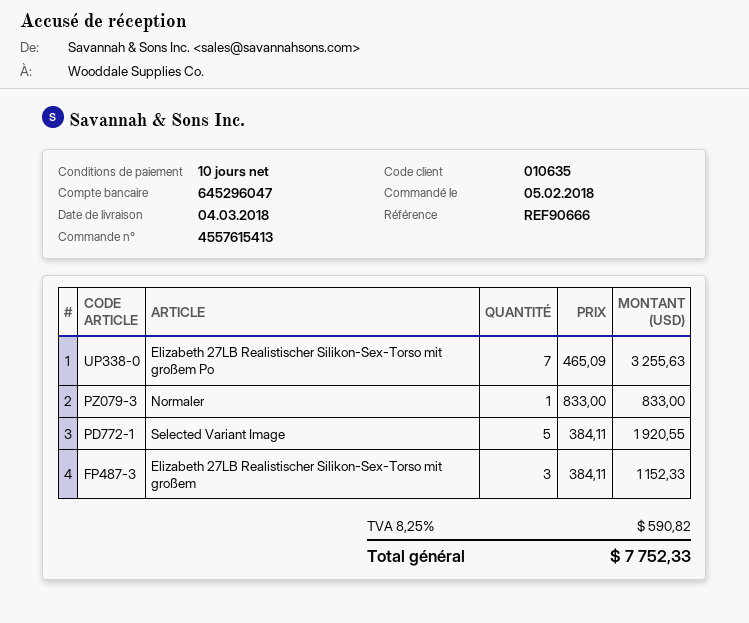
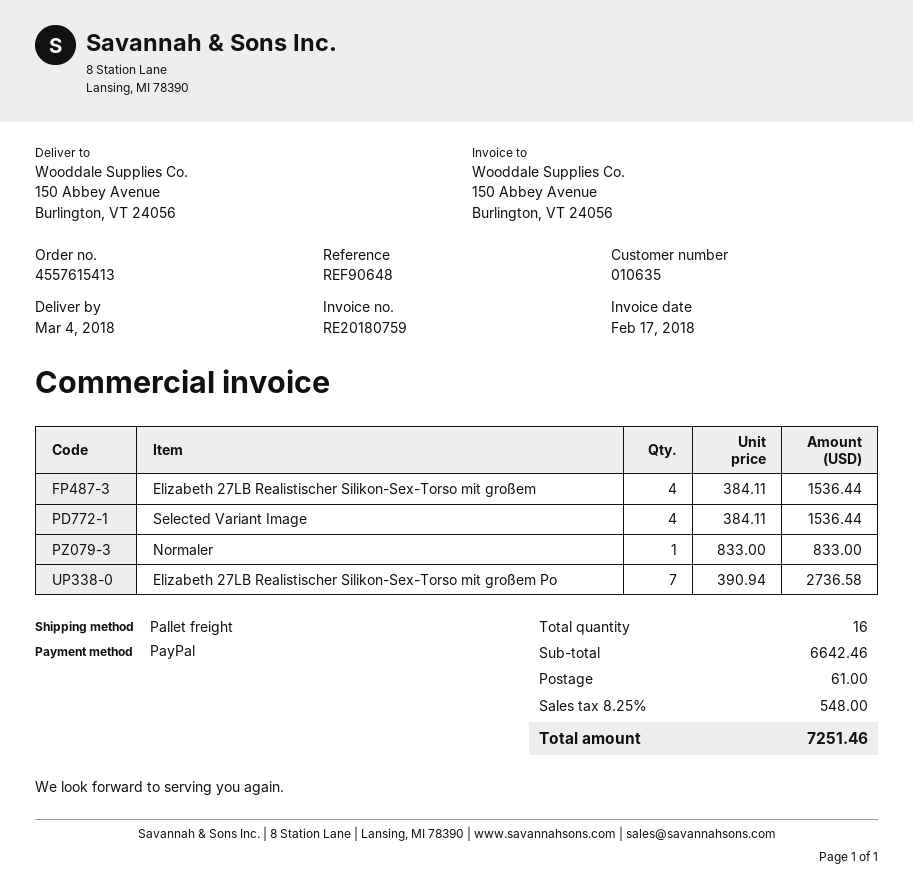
reference: REF90666 -> REF90648
Elizabeth 27LB Realistischer Silikon-Sex-Torso mit großem Po: 7 x 465.09 = 3255.63 -> 7 x 390.94 = 2736.58
Selected Variant Image: 5 x 384.11 = 1920.55 -> 4 x 384.11 = 1536.44
Elizabeth 27LB Realistischer Silikon-Sex-Torso mit großem: 3 x 384.11 = 1152.33 -> 4 x 384.11 = 1536.44
shipping: none -> 61.00
tax: 8.25% = 590.82 -> 8.25% = 548.00
total: 7752.33 -> 7251.46

